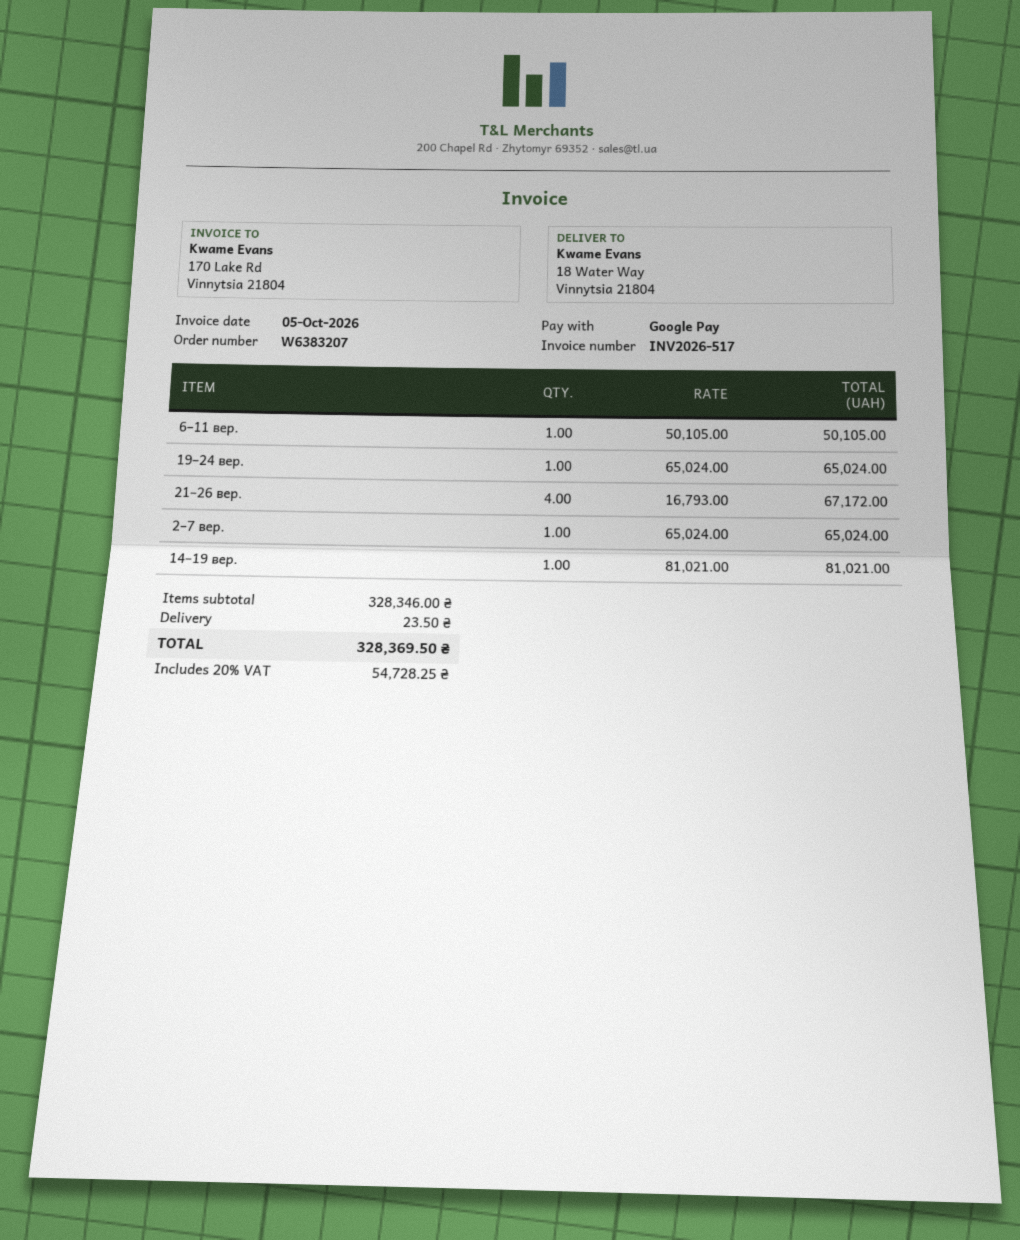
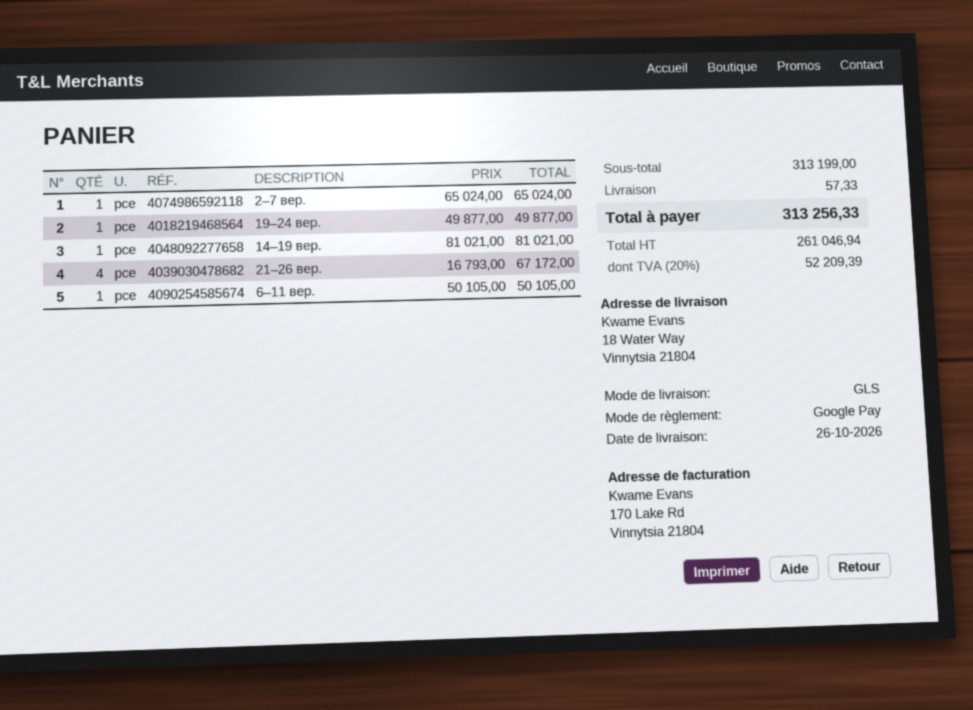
19–24 вер.: 1 x 65024.00 = 65024.00 -> 1 x 49877.00 = 49877.00
subtotal: 328346.00 -> 313199.00
shipping: 23.50 -> 57.33
tax: 20% = 54728.25 -> 20% = 52209.39
total: 328369.50 -> 313256.33

